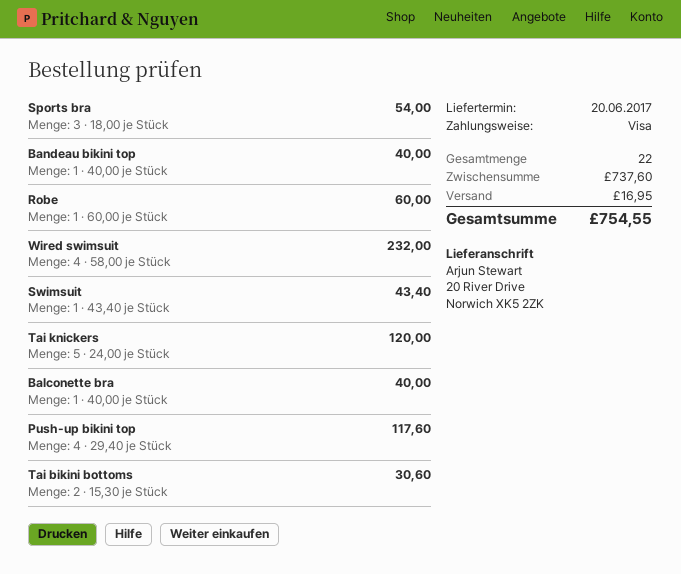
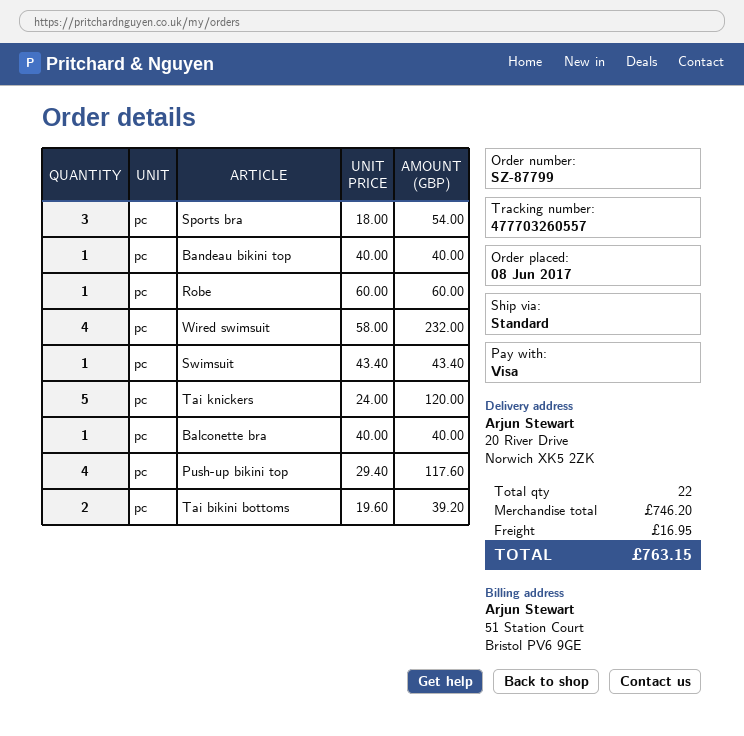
Tai bikini bottoms: 2 x 15.30 = 30.60 -> 2 x 19.60 = 39.20
subtotal: 737.60 -> 746.20
total: 754.55 -> 763.15

